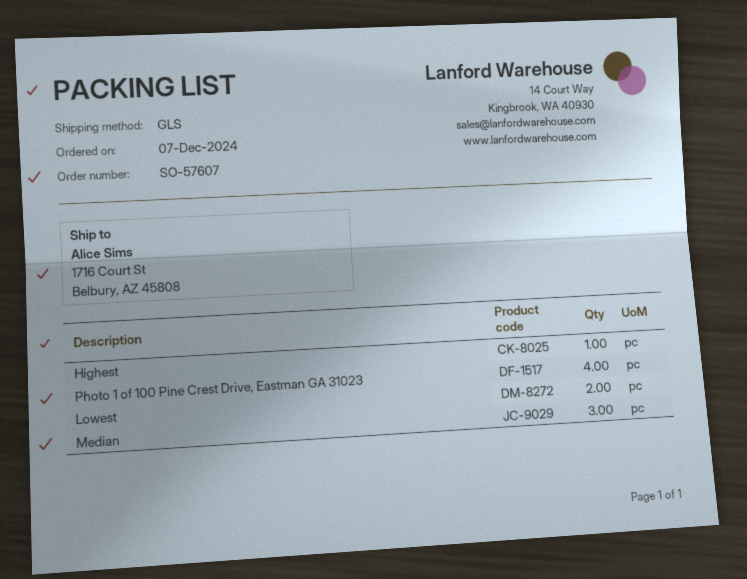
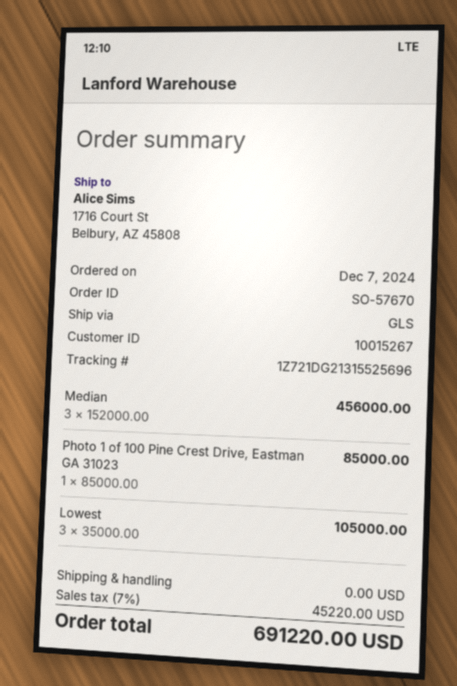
order number: SO-57607 -> SO-57670
Highest: 1 -> none
Photo 1 of 100 Pine Crest Drive, Eastman GA 31023: 4 -> 1
Lowest: 2 -> 3

